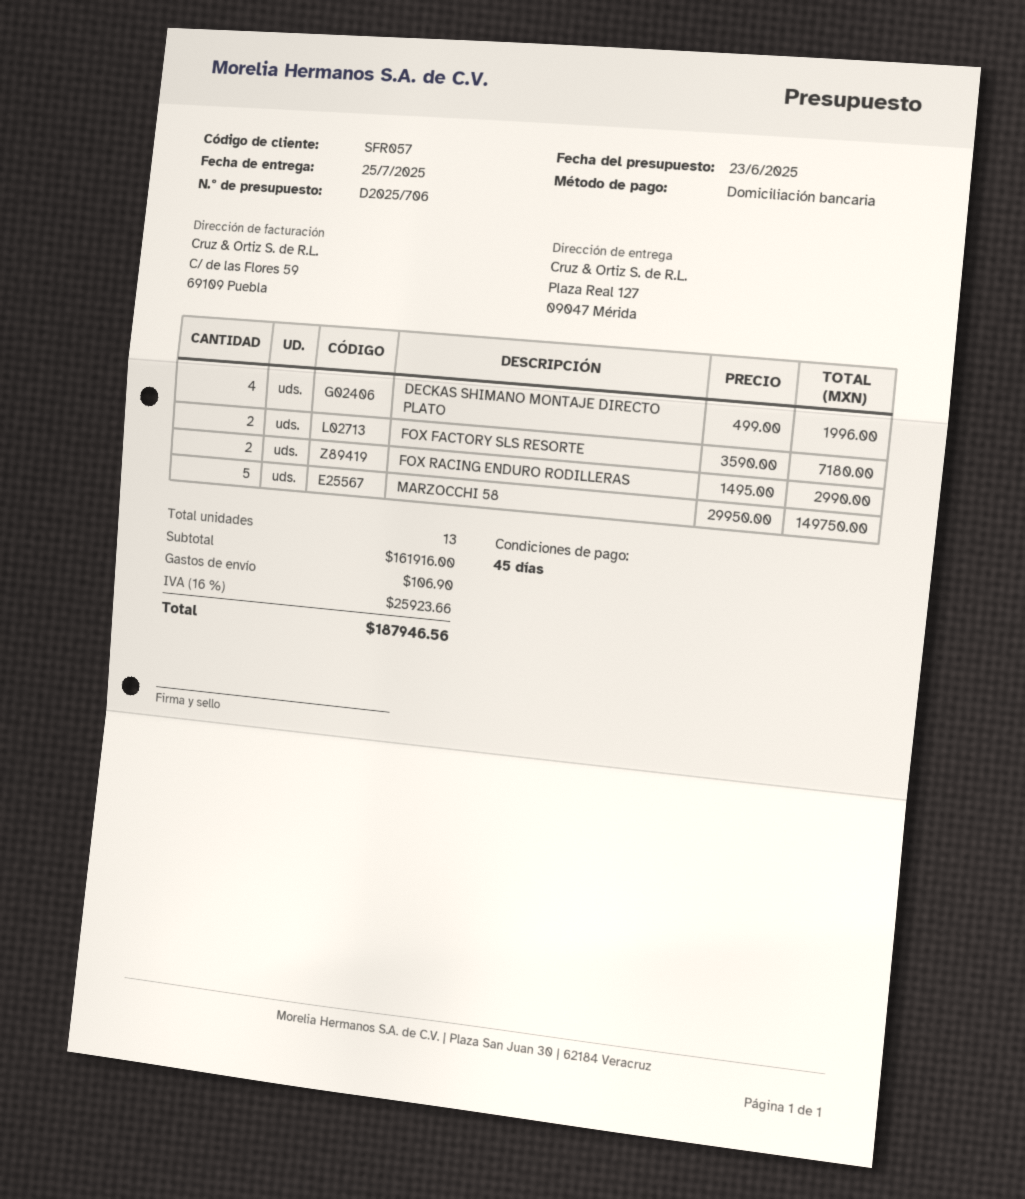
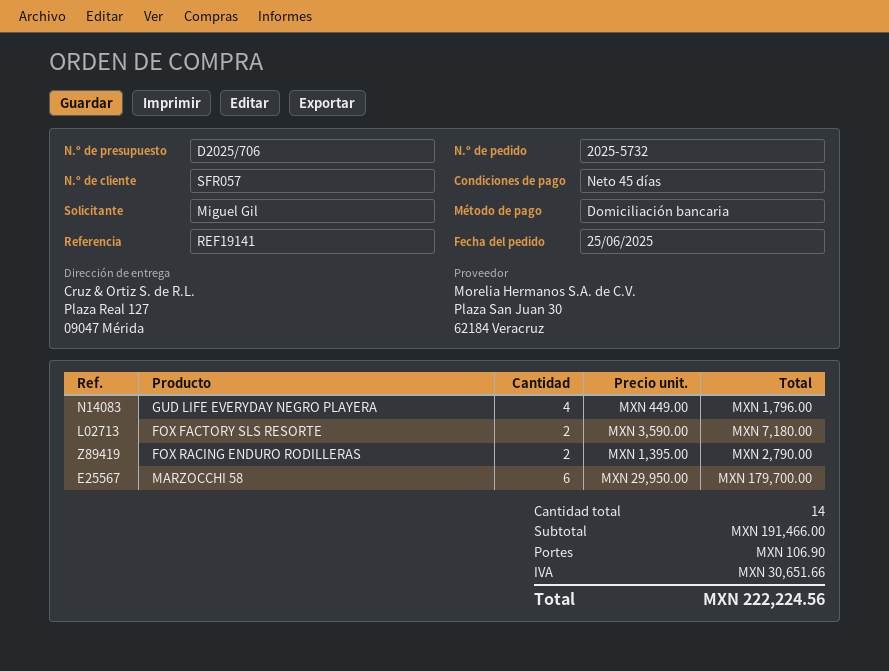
DECKAS SHIMANO MONTAJE DIRECTO PLATO: 4 x 499.00 = 1996.00 -> none
FOX RACING ENDURO RODILLERAS: 2 x 1495.00 = 2990.00 -> 2 x 1395.00 = 2790.00
MARZOCCHI 58: 5 x 29950.00 = 149750.00 -> 6 x 29950.00 = 179700.00
GUD LIFE EVERYDAY NEGRO PLAYERA: none -> 4 x 449.00 = 1796.00
total quantity: 13 -> 14
subtotal: 161916.00 -> 191466.00
tax: 25923.66 -> 30651.66
total: 187946.56 -> 222224.56

